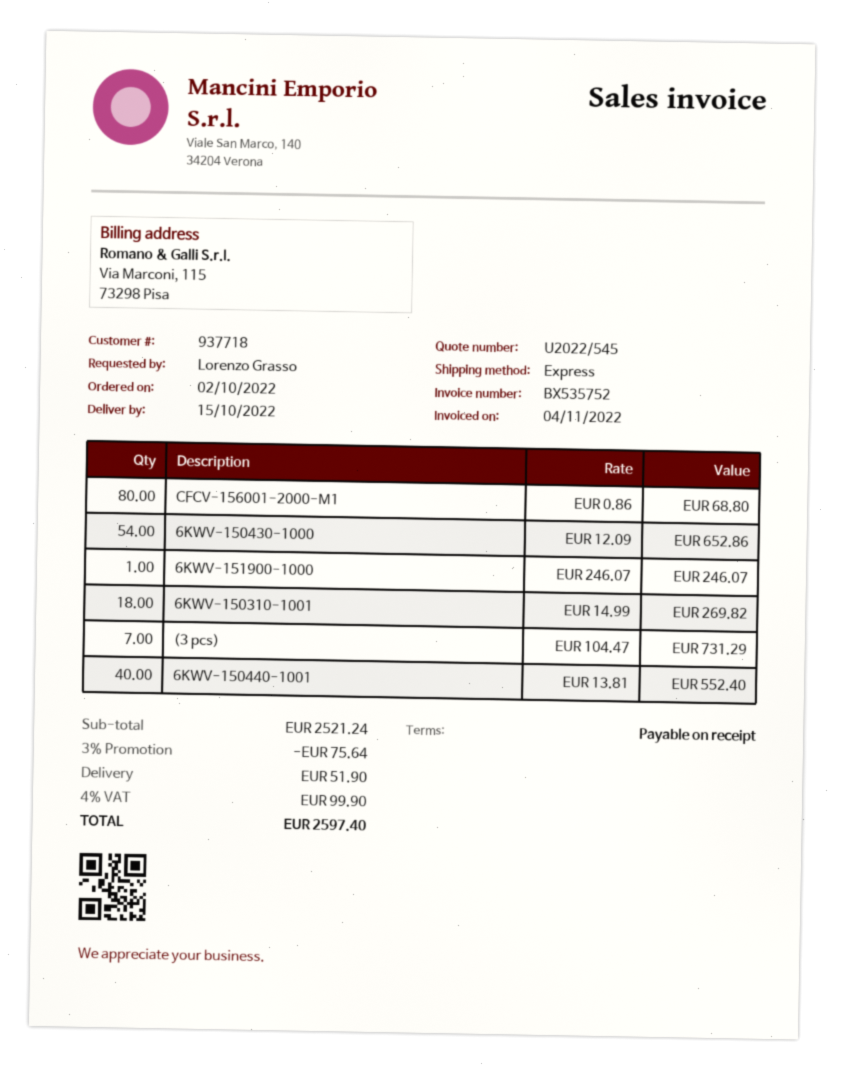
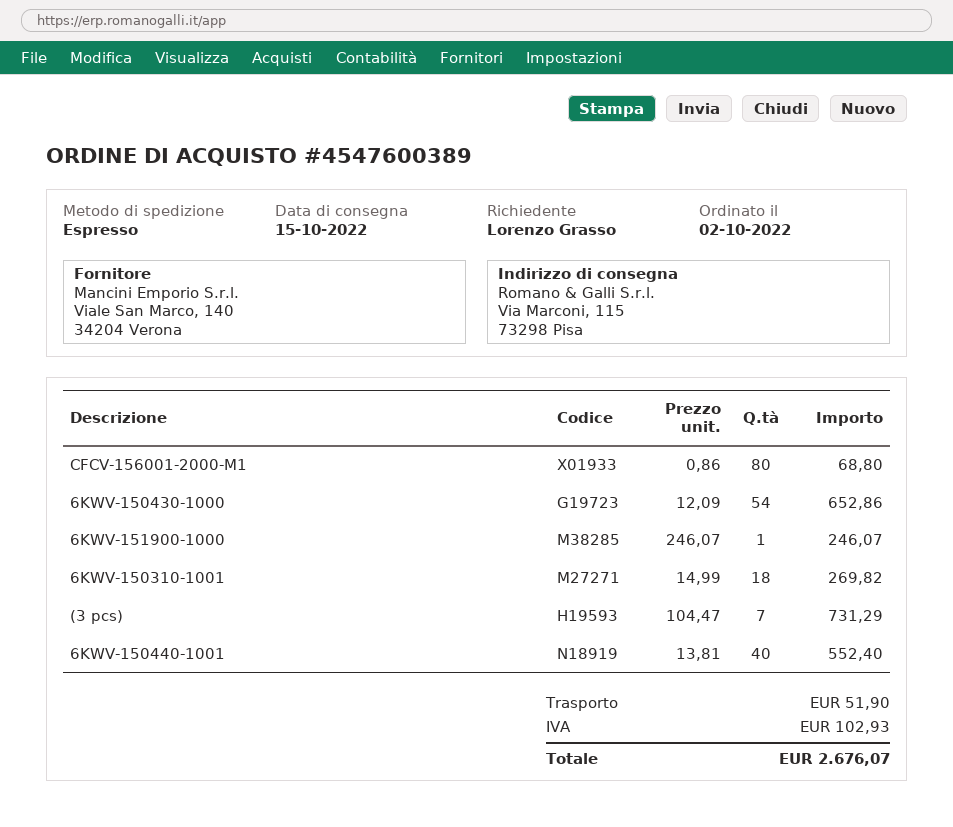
discount: 3% = 75.64 -> none
tax: 99.90 -> 102.93
total: 2597.40 -> 2676.07

